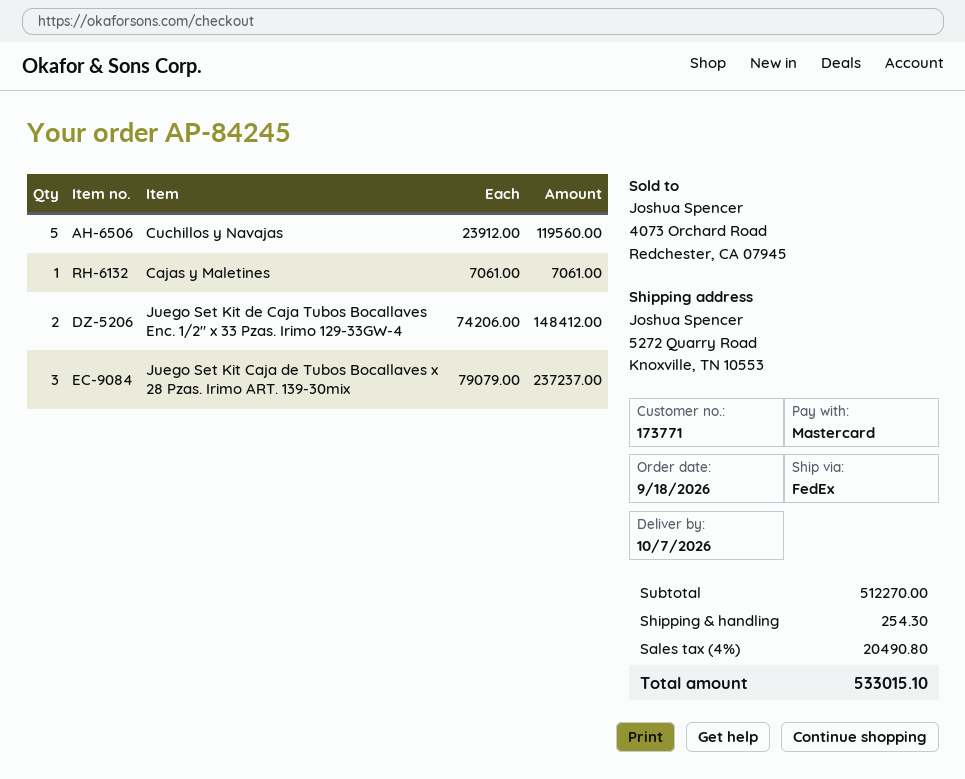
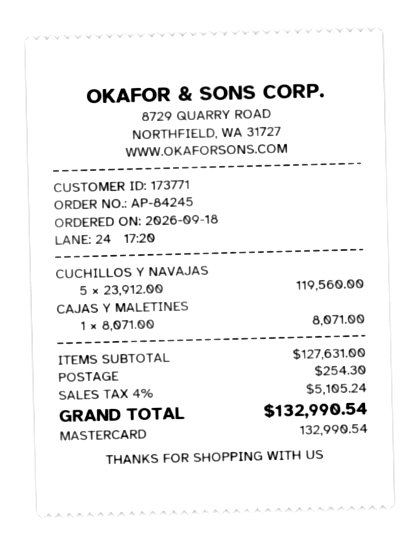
Cajas y Maletines: 1 x 7061.00 = 7061.00 -> 1 x 8071.00 = 8071.00
Juego Set Kit de Caja Tubos Bocallaves Enc. 1/2″ x 33 Pzas. Irimo 129-33GW-4: 2 x 74206.00 = 148412.00 -> none
Juego Set Kit Caja de Tubos Bocallaves x 28 Pzas. Irimo ART. 139-30mix: 3 x 79079.00 = 237237.00 -> none
subtotal: 512270.00 -> 127631.00
tax: 4% = 20490.80 -> 4% = 5105.24
total: 533015.10 -> 132990.54

